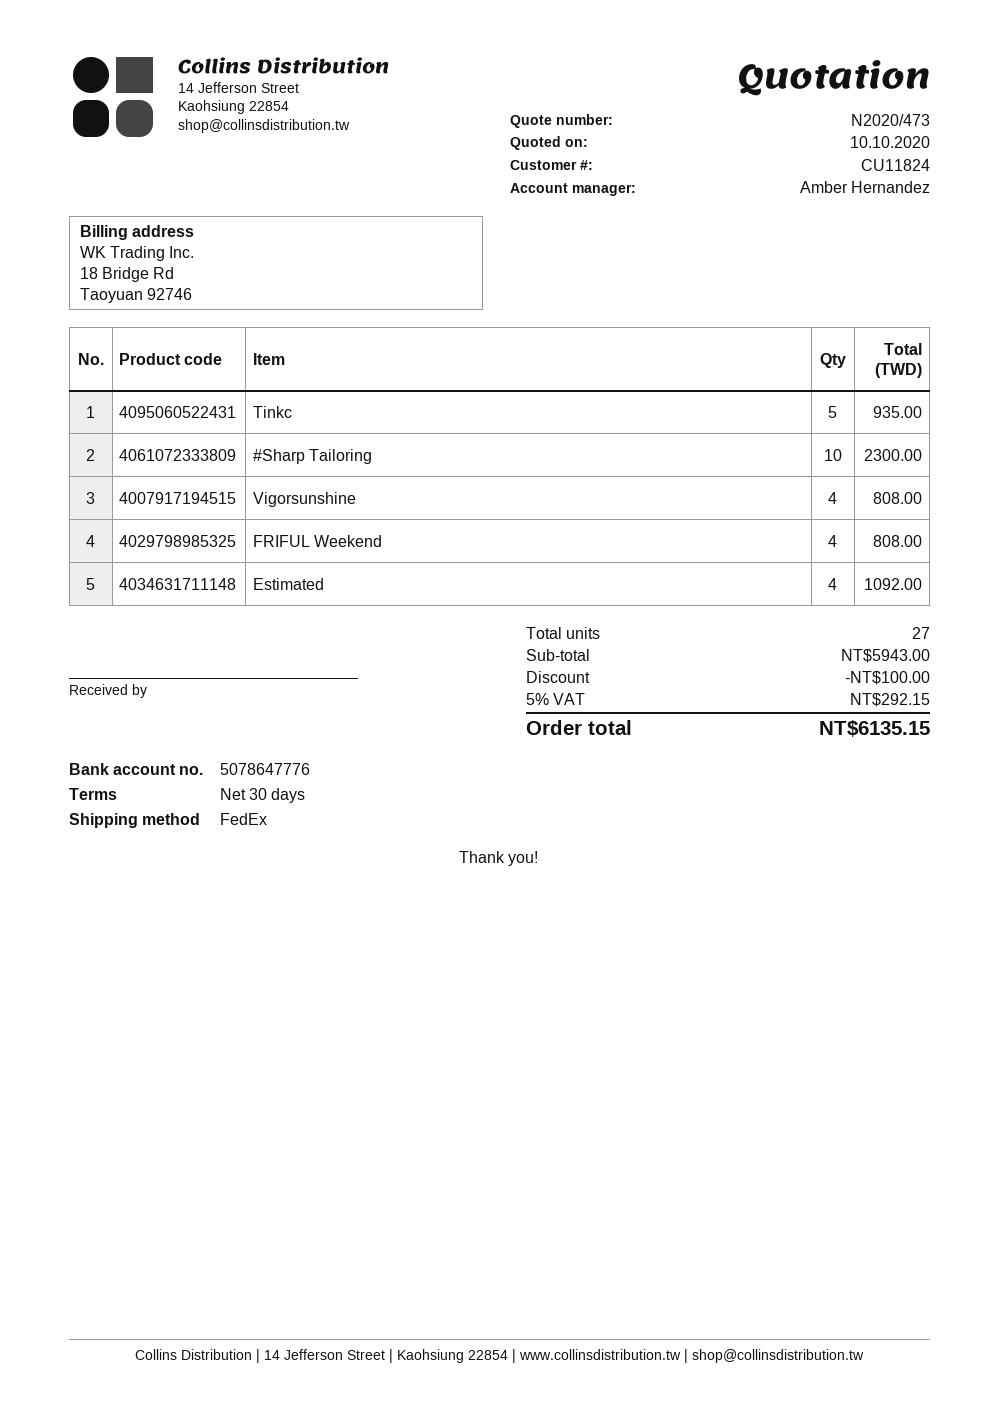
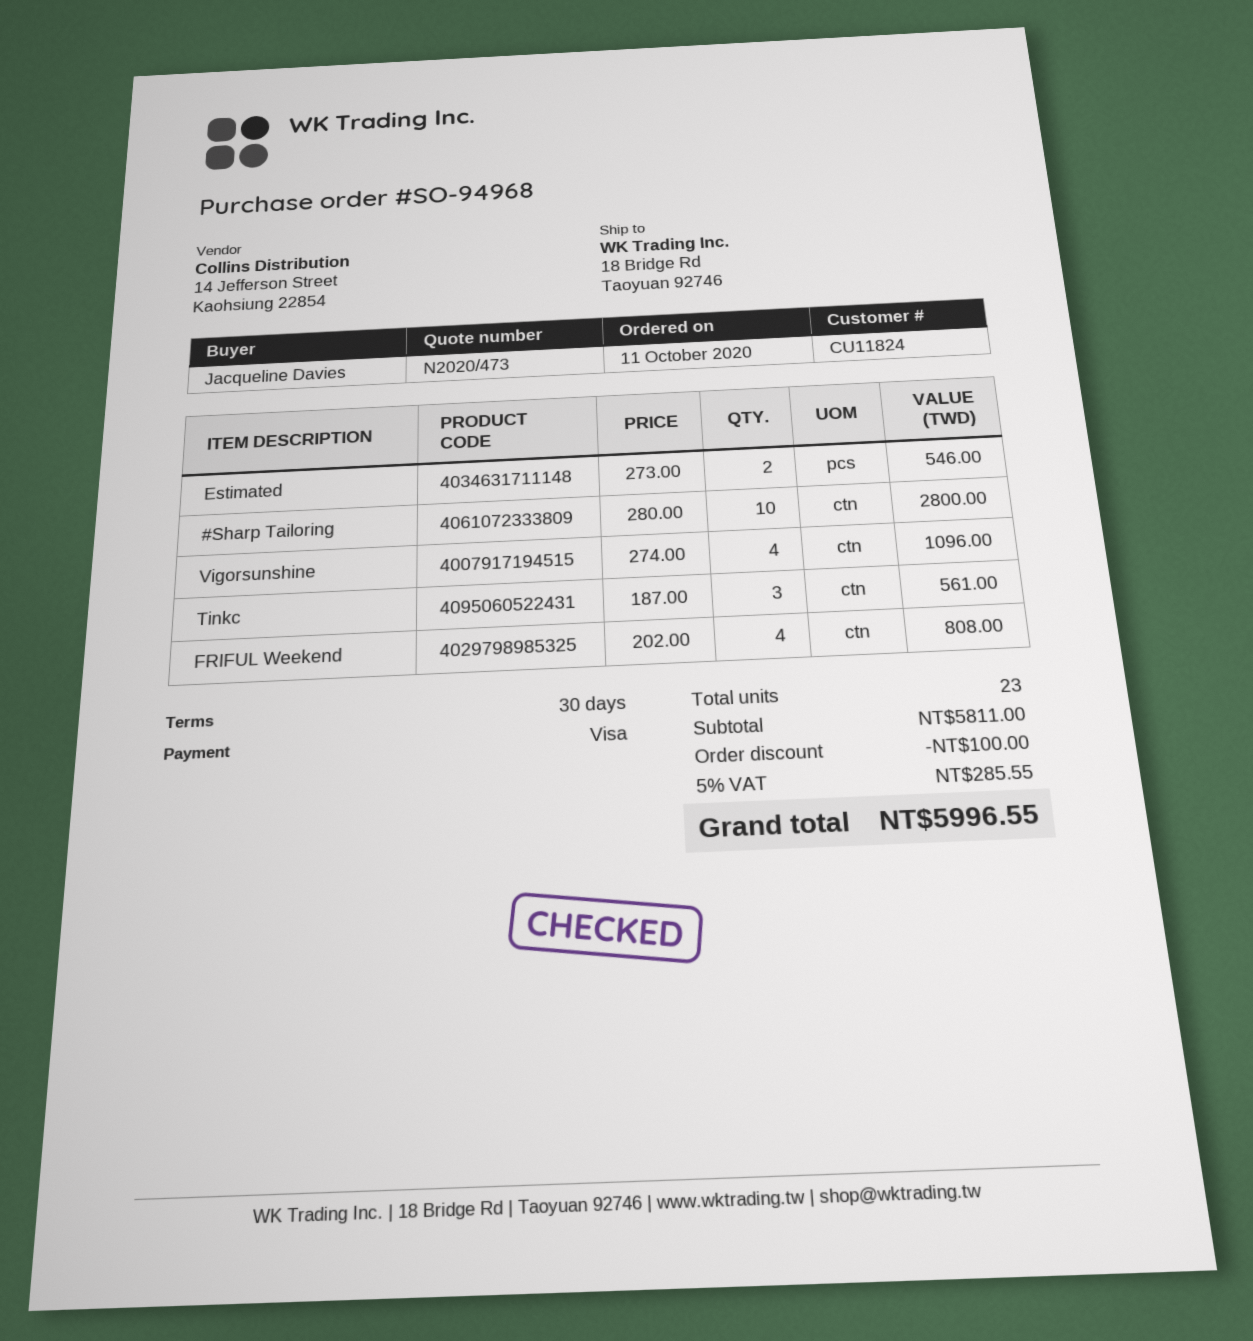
Tinkc: 5 for 935.00 -> 3 for 561.00
#Sharp Tailoring: 10 for 2300.00 -> 10 for 2800.00
Vigorsunshine: 4 for 808.00 -> 4 for 1096.00
Estimated: 4 for 1092.00 -> 2 for 546.00
total quantity: 27 -> 23
subtotal: 5943.00 -> 5811.00
tax: 5% = 292.15 -> 5% = 285.55
total: 6135.15 -> 5996.55

